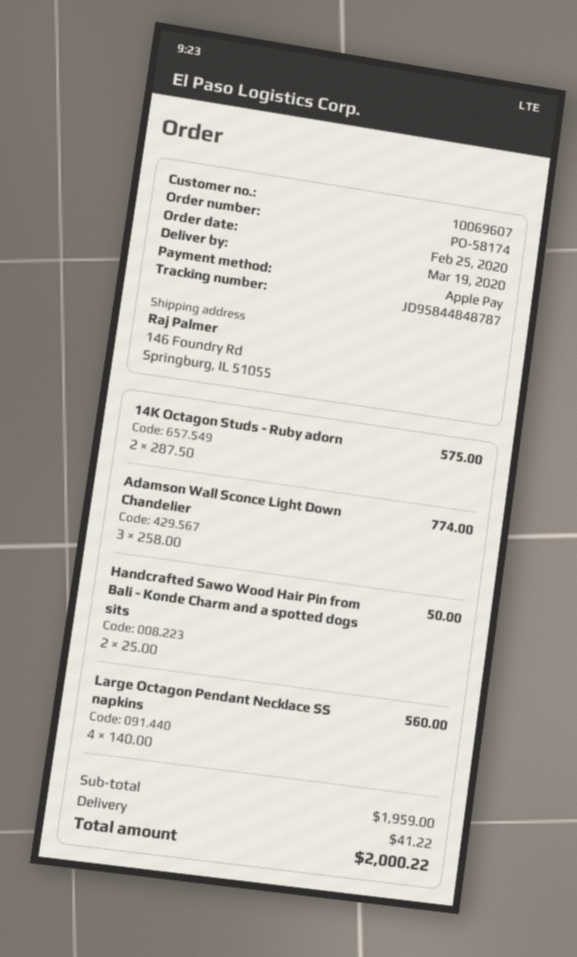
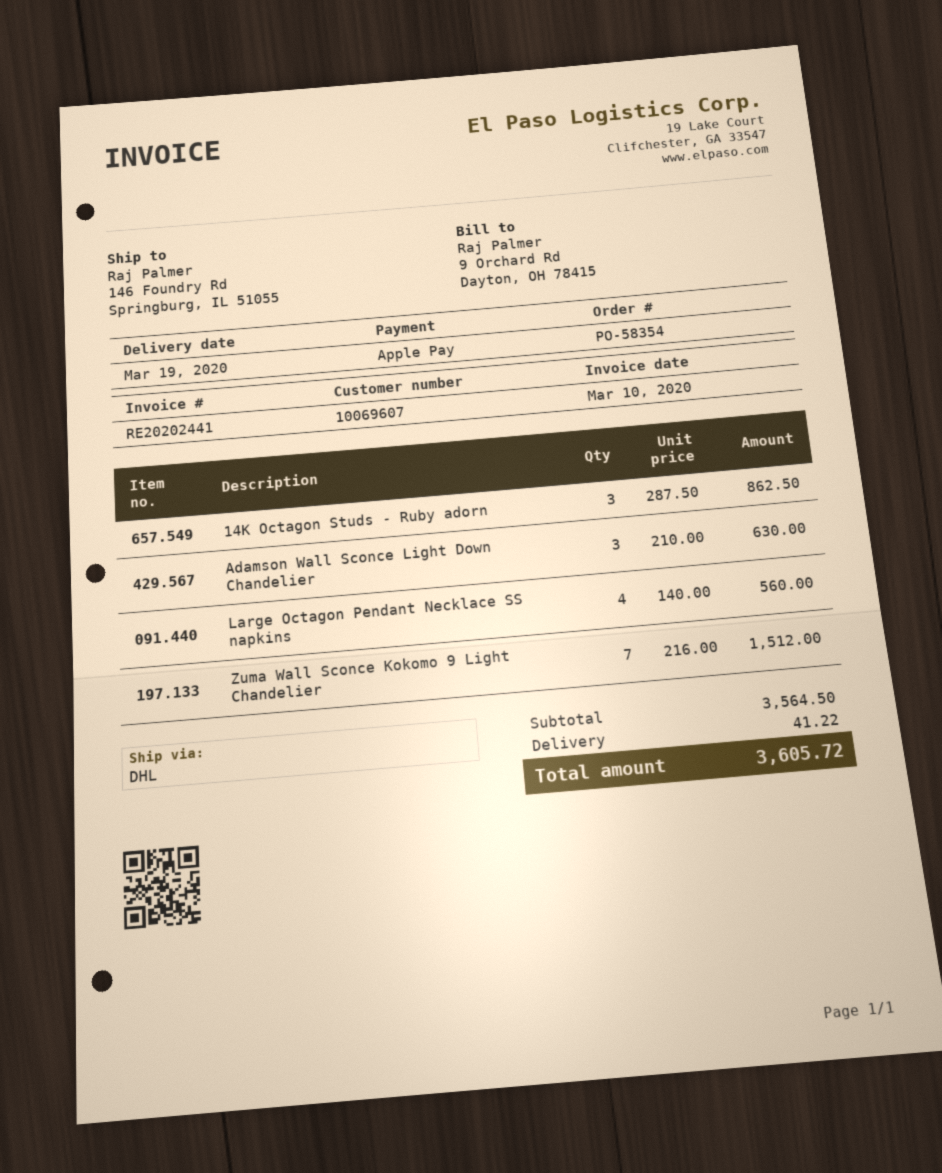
order number: PO-58174 -> PO-58354
14K Octagon Studs - Ruby adorn: 2 x 287.50 = 575.00 -> 3 x 287.50 = 862.50
Adamson Wall Sconce Light Down Chandelier: 3 x 258.00 = 774.00 -> 3 x 210.00 = 630.00
Handcrafted Sawo Wood Hair Pin from Bali - Konde Charm and a spotted dogs sits: 2 x 25.00 = 50.00 -> none
Zuma Wall Sconce Kokomo 9 Light Chandelier: none -> 7 x 216.00 = 1512.00
subtotal: 1959.00 -> 3564.50
total: 2000.22 -> 3605.72

